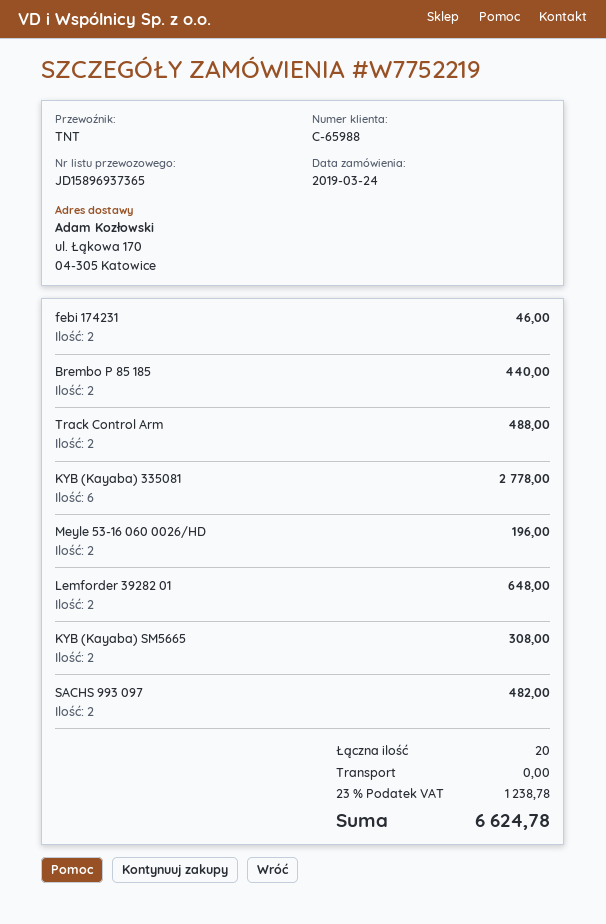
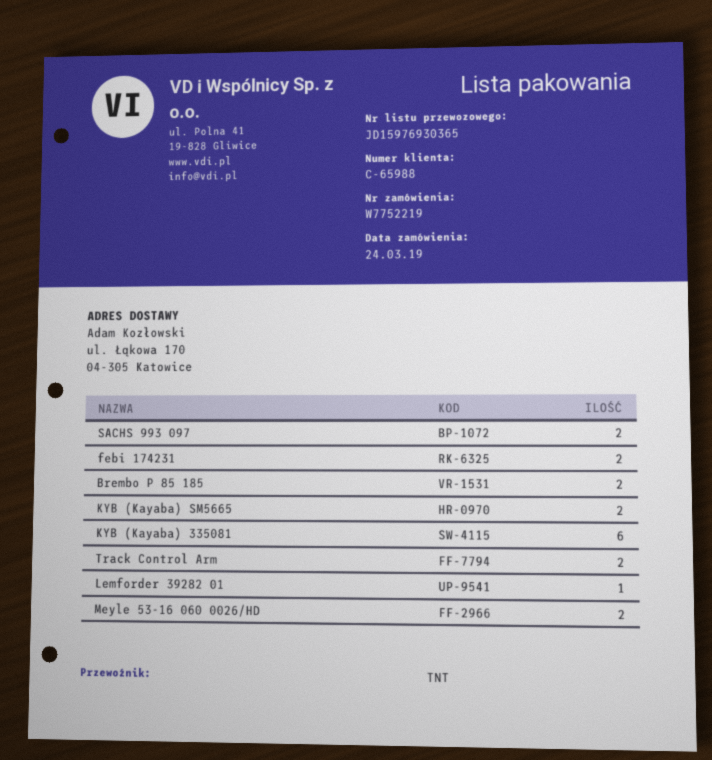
tracking number: JD15896937365 -> JD15976930365
Lemforder 39282 01: 2 -> 1

